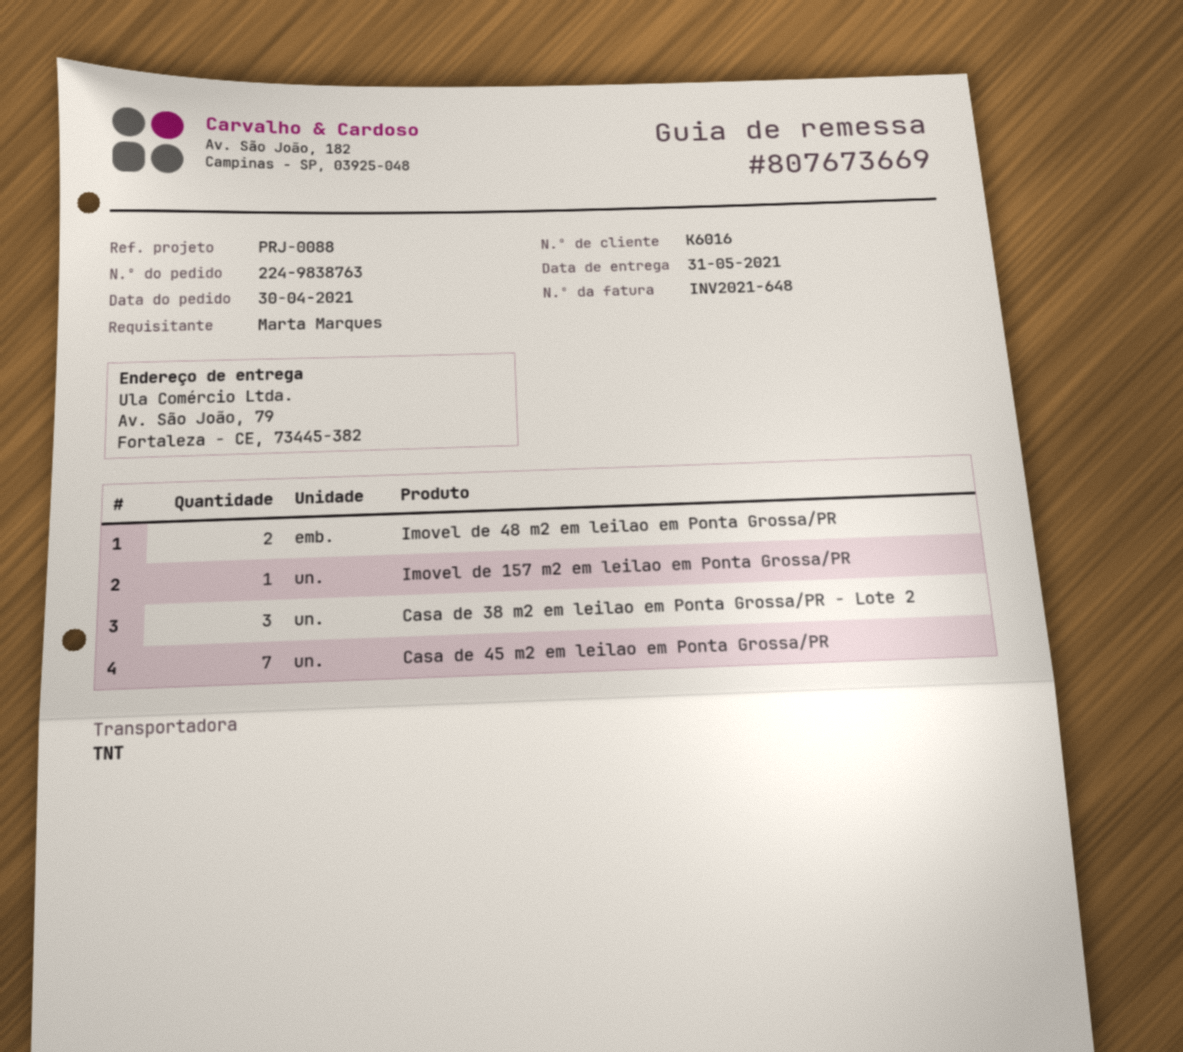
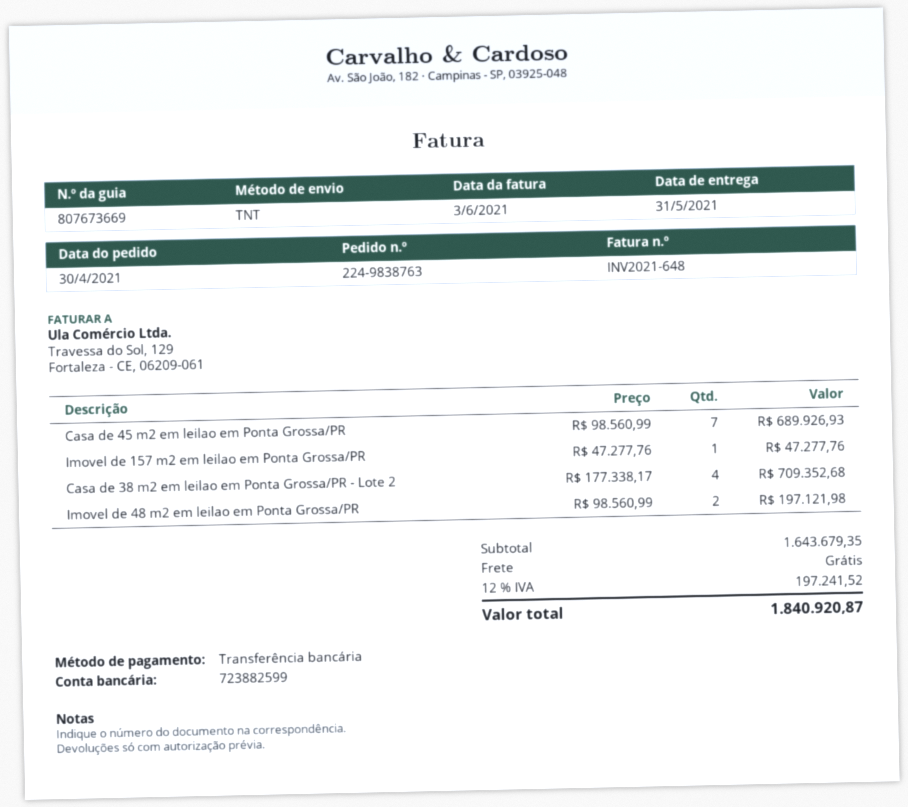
Casa de 38 m2 em leilao em Ponta Grossa/PR - Lote 2: 3 -> 4

